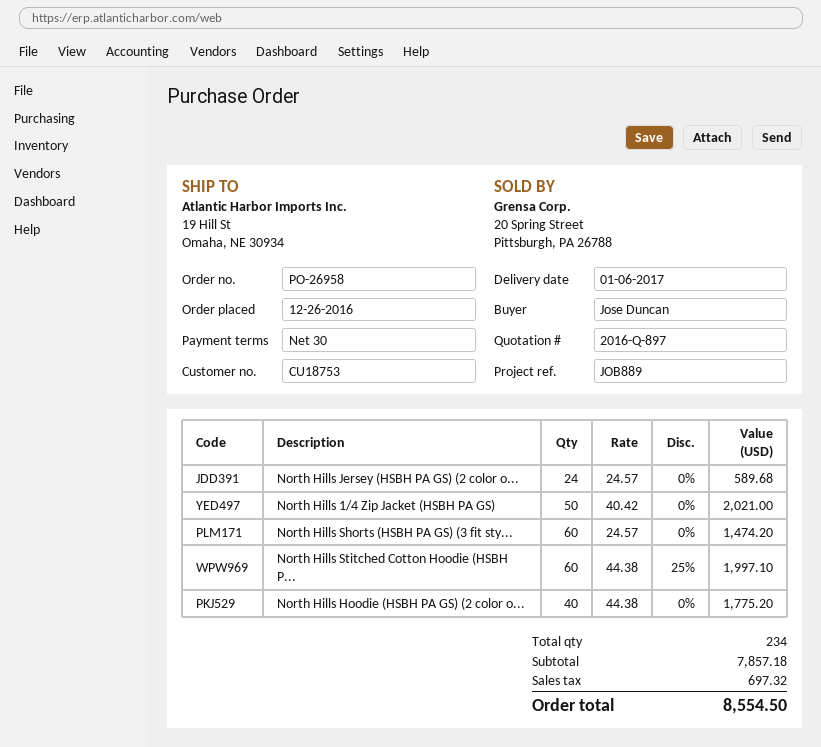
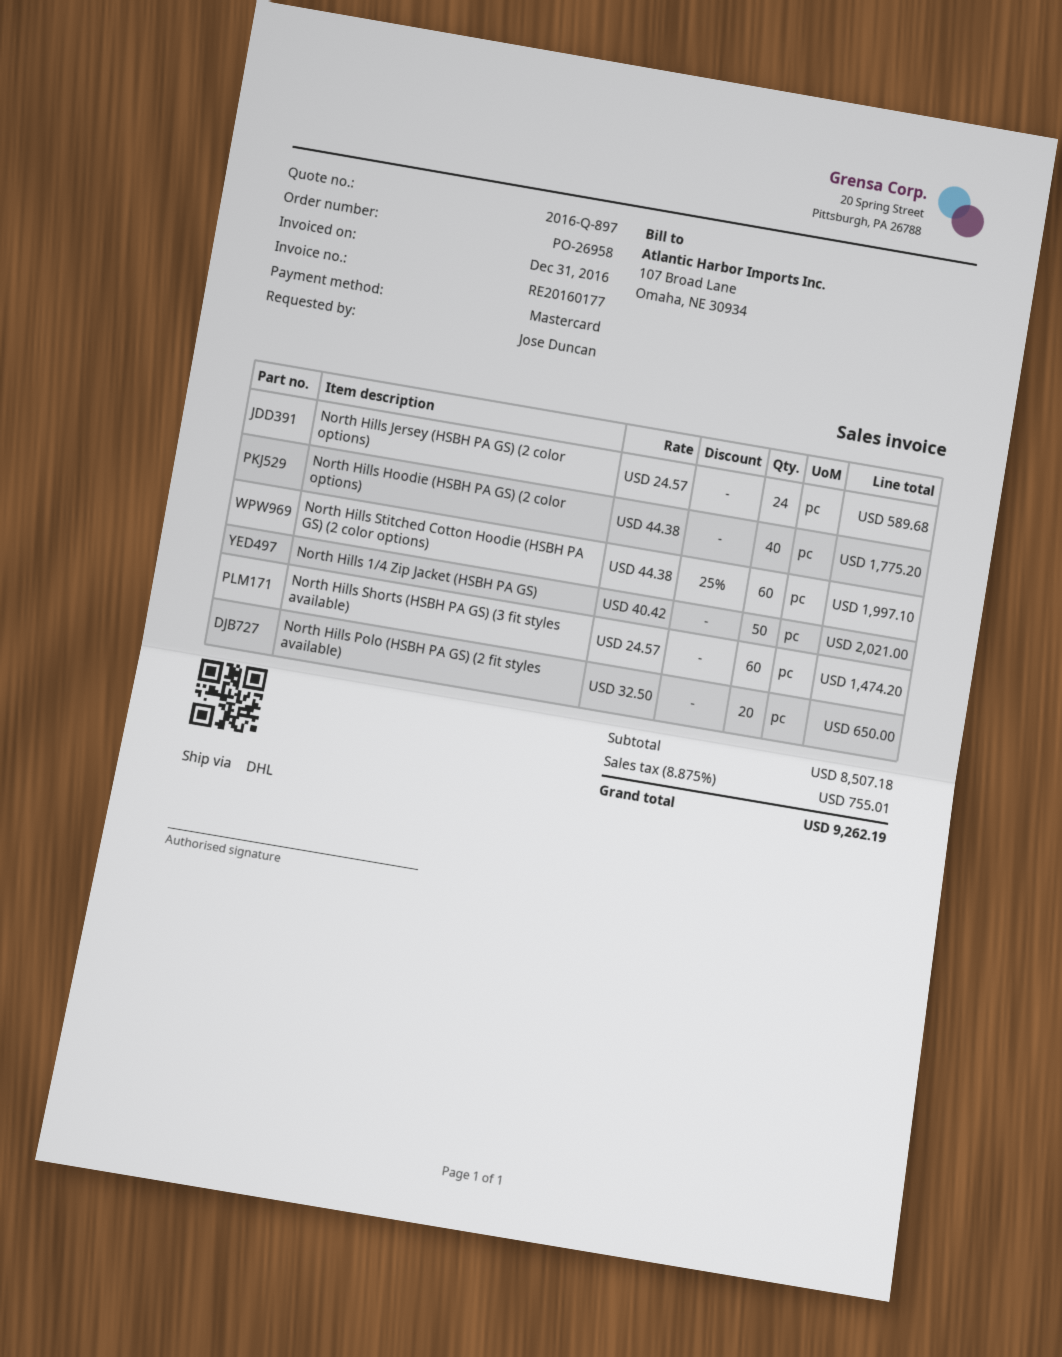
North Hills Polo (HSBH PA GS) (2 fit styles available): none -> 20 x 32.50 = 650.00
subtotal: 7857.18 -> 8507.18
tax: 697.32 -> 755.01
total: 8554.50 -> 9262.19

